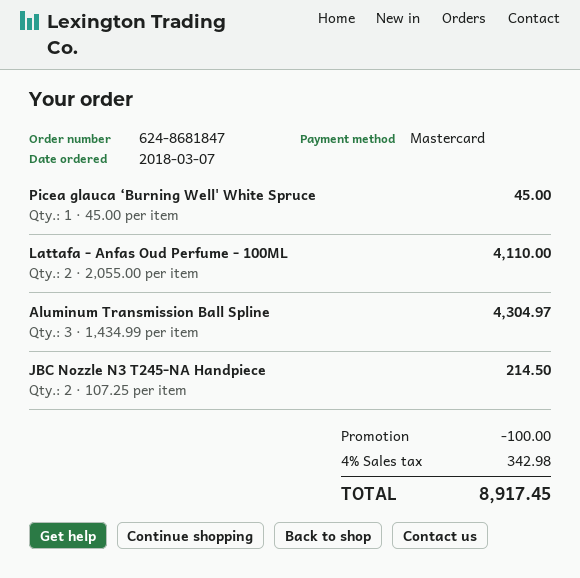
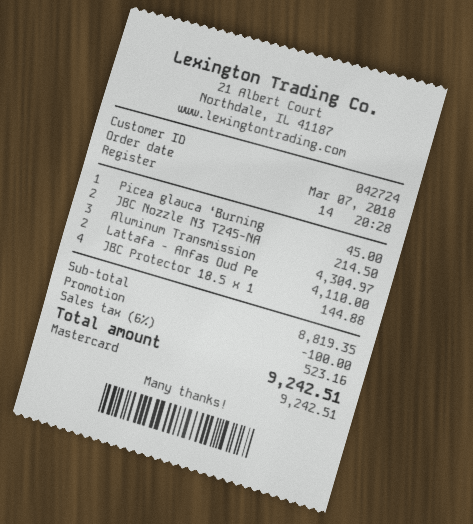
JBC Protector 18.5 x 1: none -> 4 for 144.88
tax: 4% = 342.98 -> 6% = 523.16
total: 8917.45 -> 9242.51

